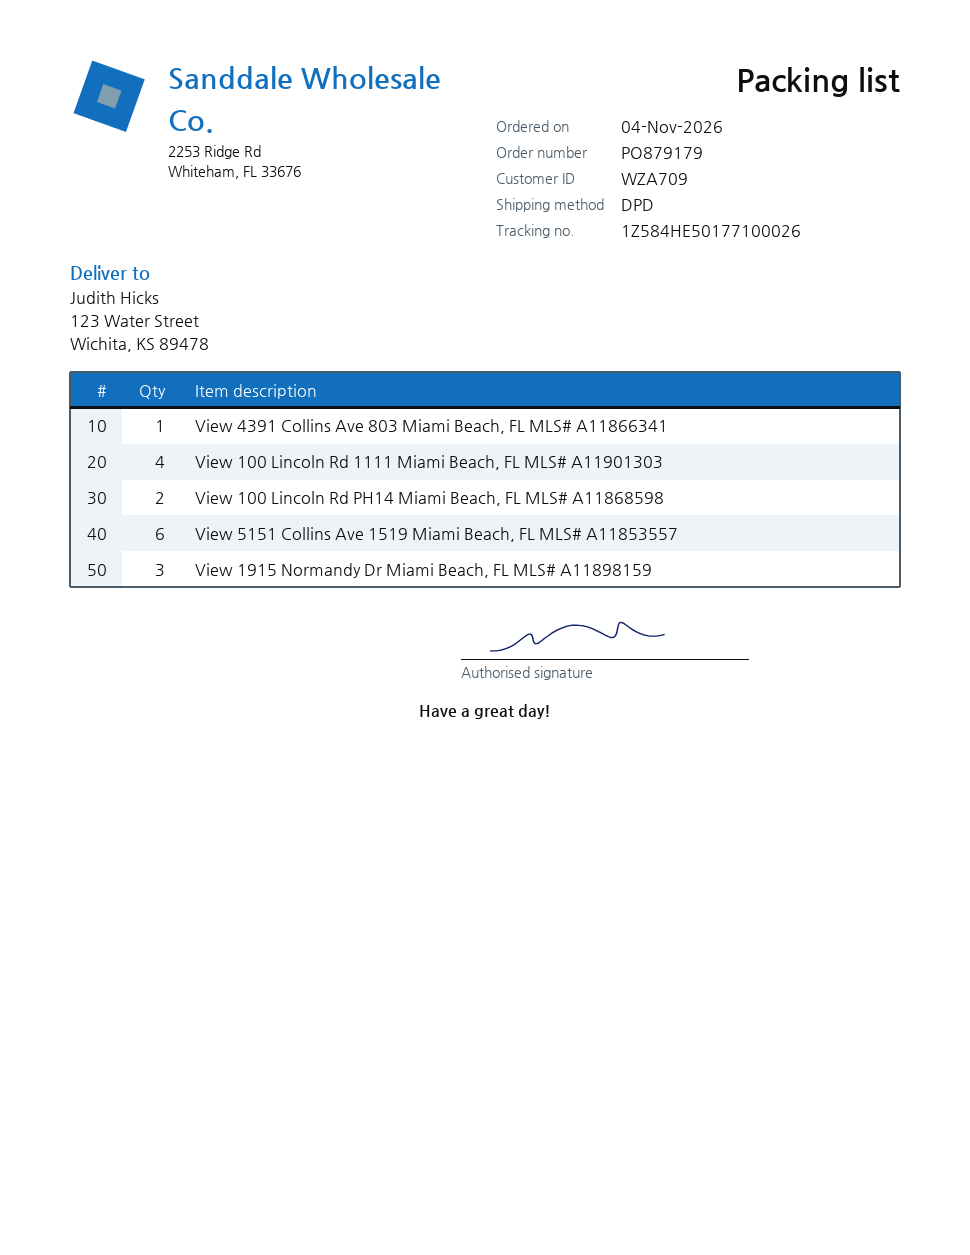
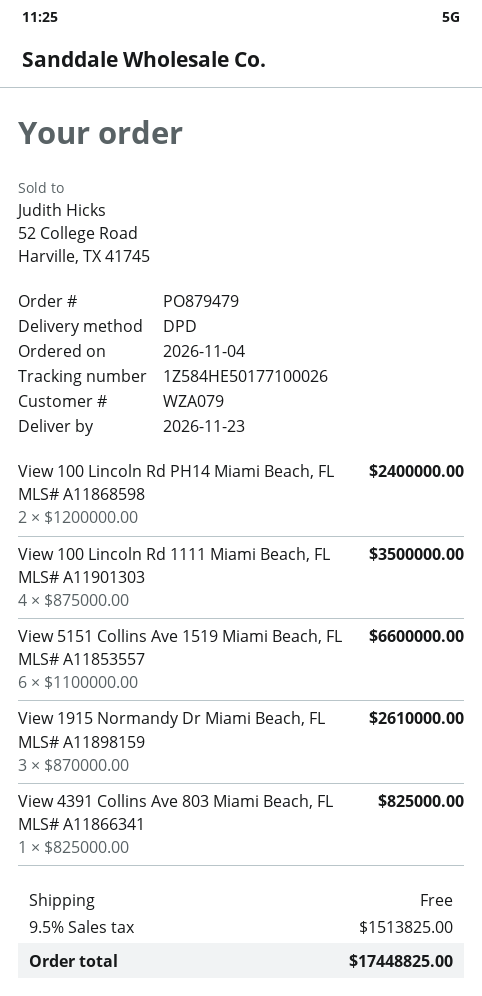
order number: PO879179 -> PO879479
customer number: WZA709 -> WZA079

